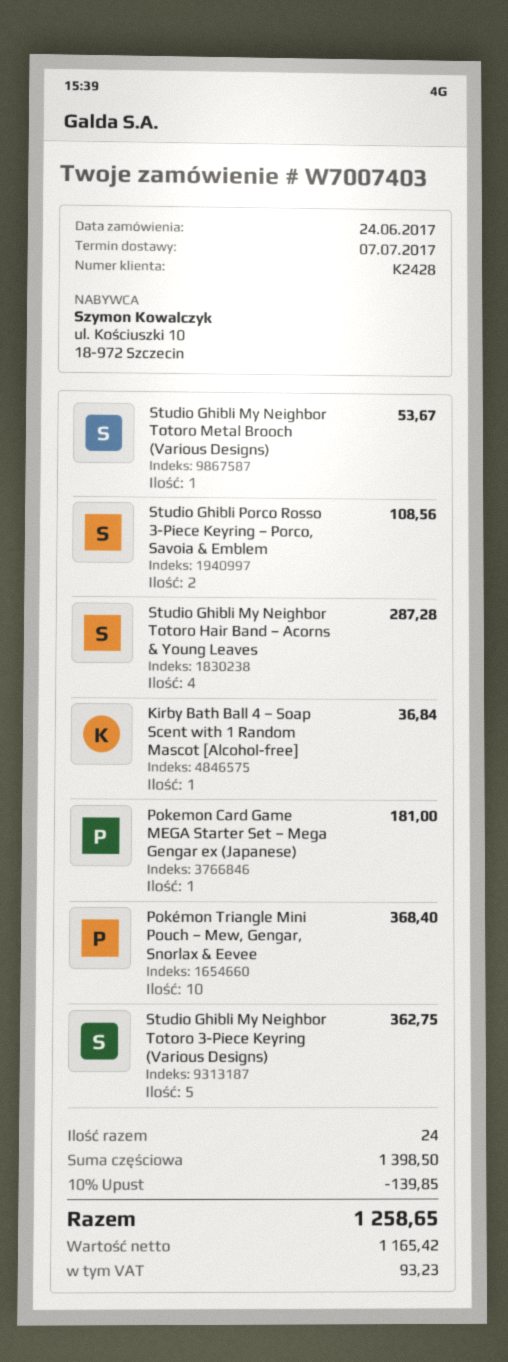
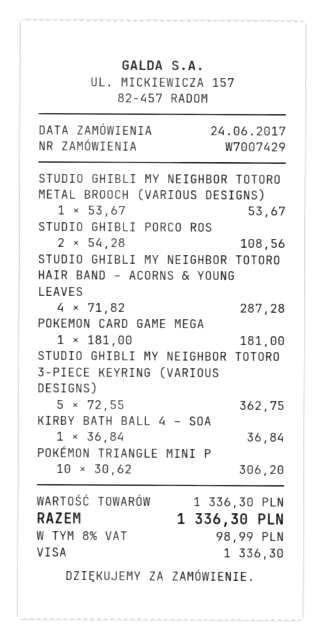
order number: W7007403 -> W7007429
Pokémon Triangle Mini Pouch – Mew, Gengar, Snorlax & Eevee: 10 for 368.40 -> 10 for 306.20
subtotal: 1398.50 -> 1336.30
discount: 10% = 139.85 -> none
tax: 93.23 -> 98.99
total: 1258.65 -> 1336.30

